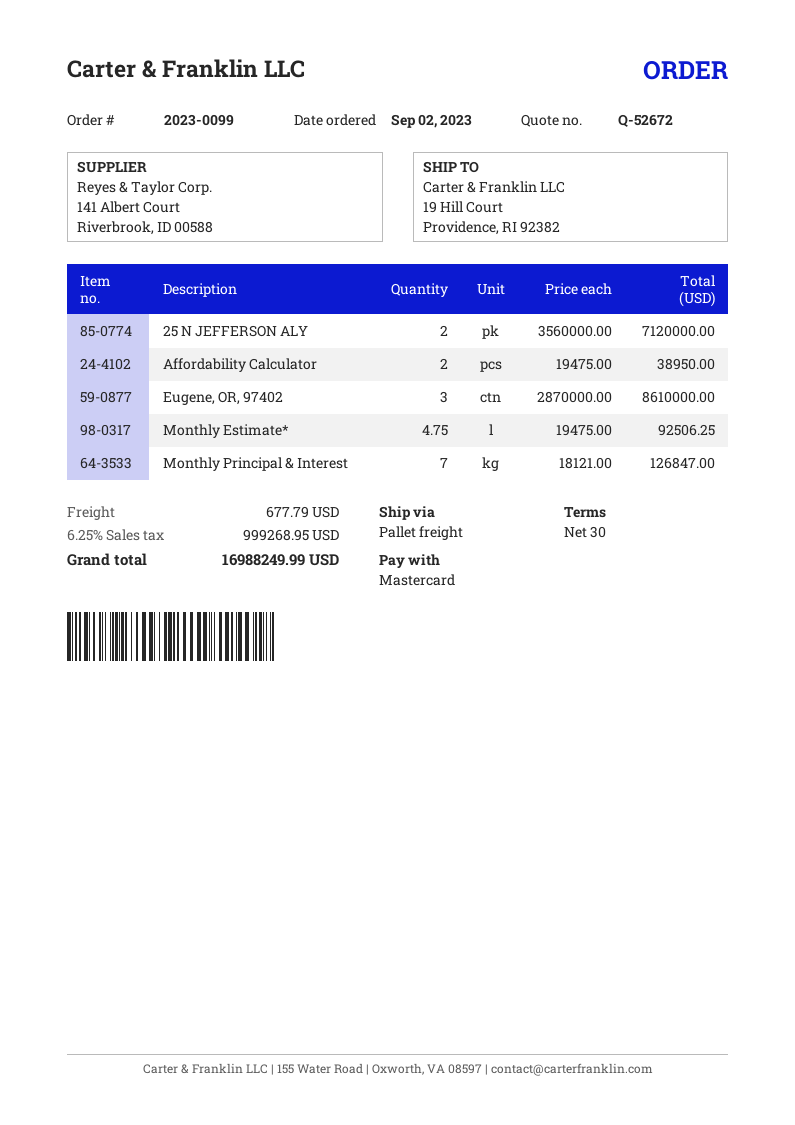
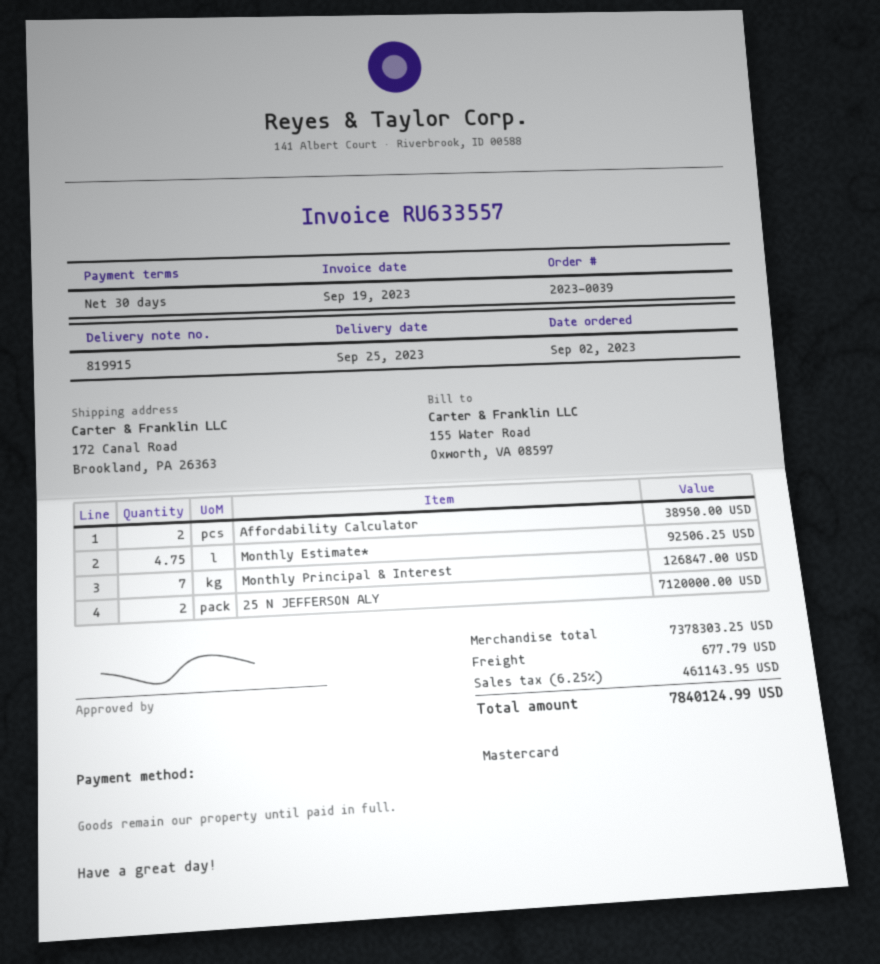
order number: 2023-0099 -> 2023-0039
ship to: 19 Hill Court, Providence, RI 92382 -> 172 Canal Road, Brookland, PA 26363
Eugene, OR, 97402: 3 for 8610000.00 -> none
tax: 6.25% = 999268.95 -> 6.25% = 461143.95
total: 16988249.99 -> 7840124.99

